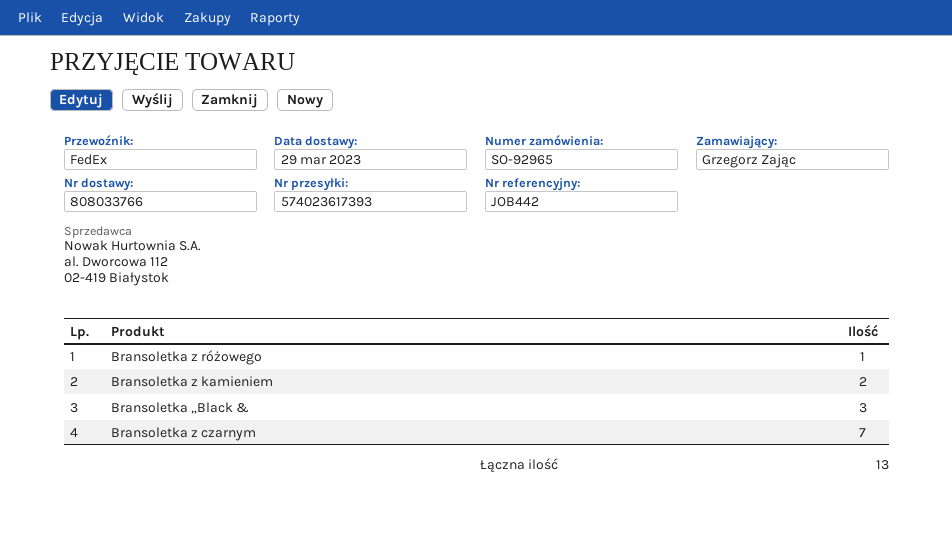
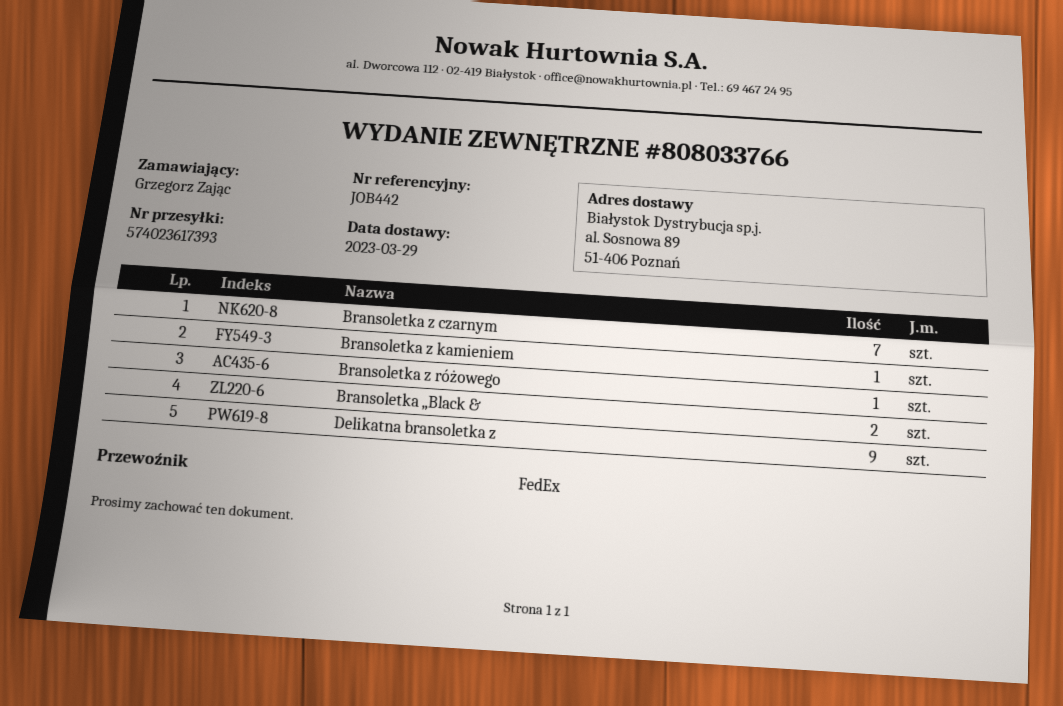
Bransoletka z kamieniem: 2 -> 1
Bransoletka „Black &: 3 -> 2
Delikatna bransoletka z: none -> 9

